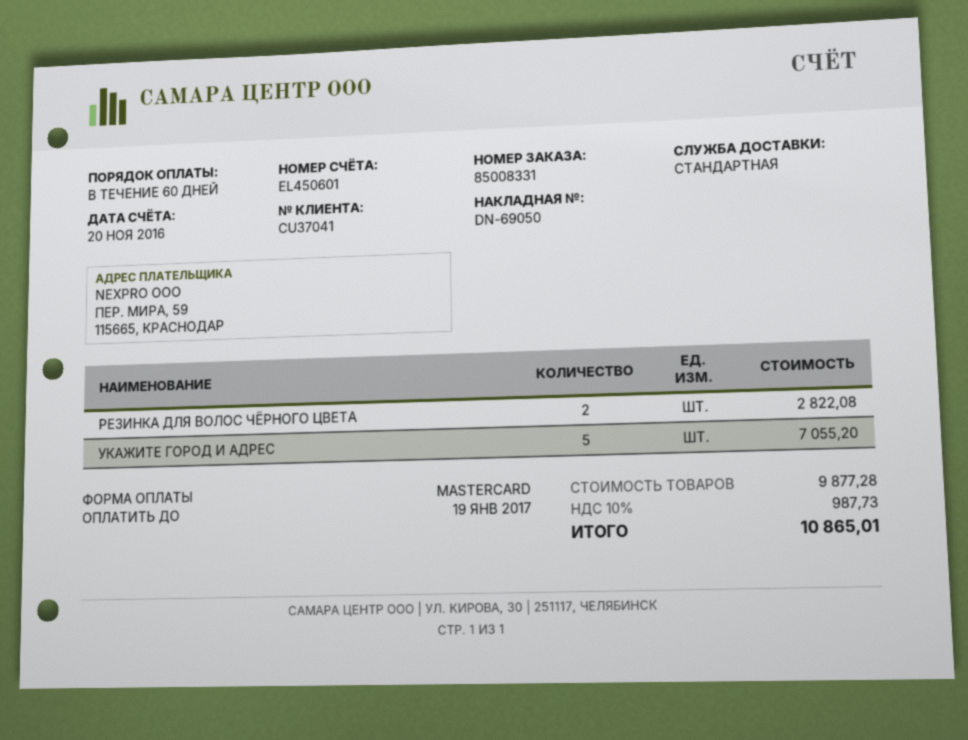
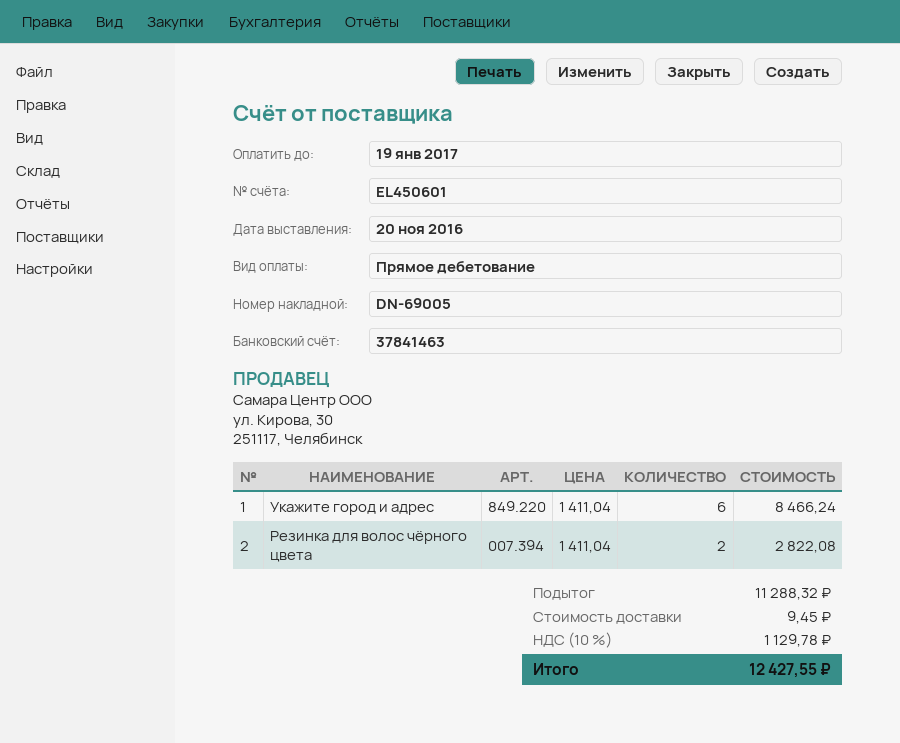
delivery note number: DN-69050 -> DN-69005
payment method: Mastercard -> direct debit
УКАЖИТЕ ГОРОД И АДРЕС: 5 for 7055.20 -> 6 for 8466.24
subtotal: 9877.28 -> 11288.32
shipping: none -> 9.45
tax: 10% = 987.73 -> 10% = 1129.78
total: 10865.01 -> 12427.55

